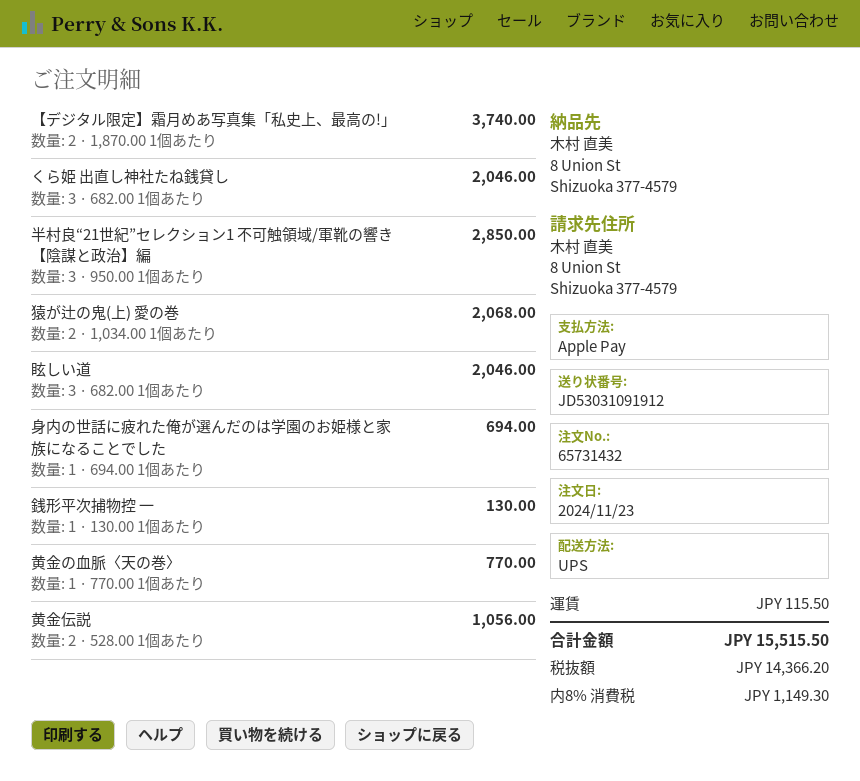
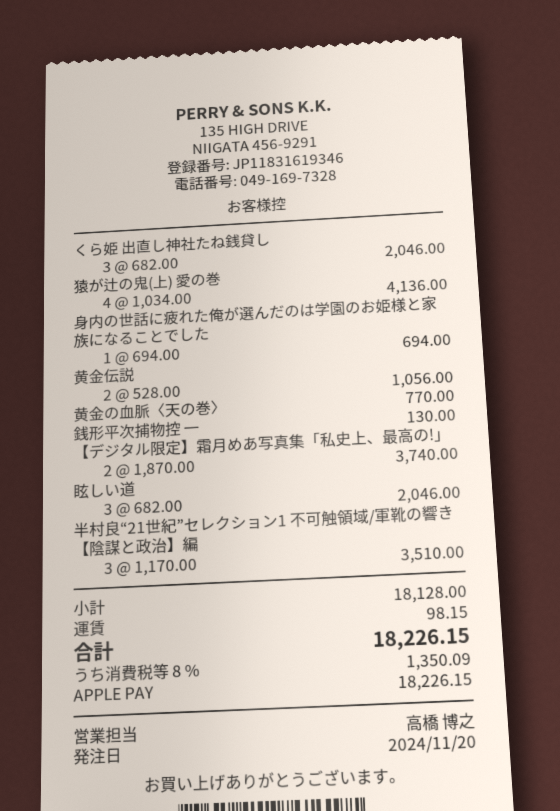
order date: 2024-11-23 -> 2024-11-20
半村良“21世紀”セレクション1 不可触領域/軍靴の響き 【陰謀と政治】編: 3 x 950.00 = 2850.00 -> 3 x 1170.00 = 3510.00
猿が辻の鬼(上) 愛の巻: 2 x 1034.00 = 2068.00 -> 4 x 1034.00 = 4136.00
shipping: 115.50 -> 98.15
tax: 8% = 1149.30 -> 8% = 1350.09
total: 15515.50 -> 18226.15

